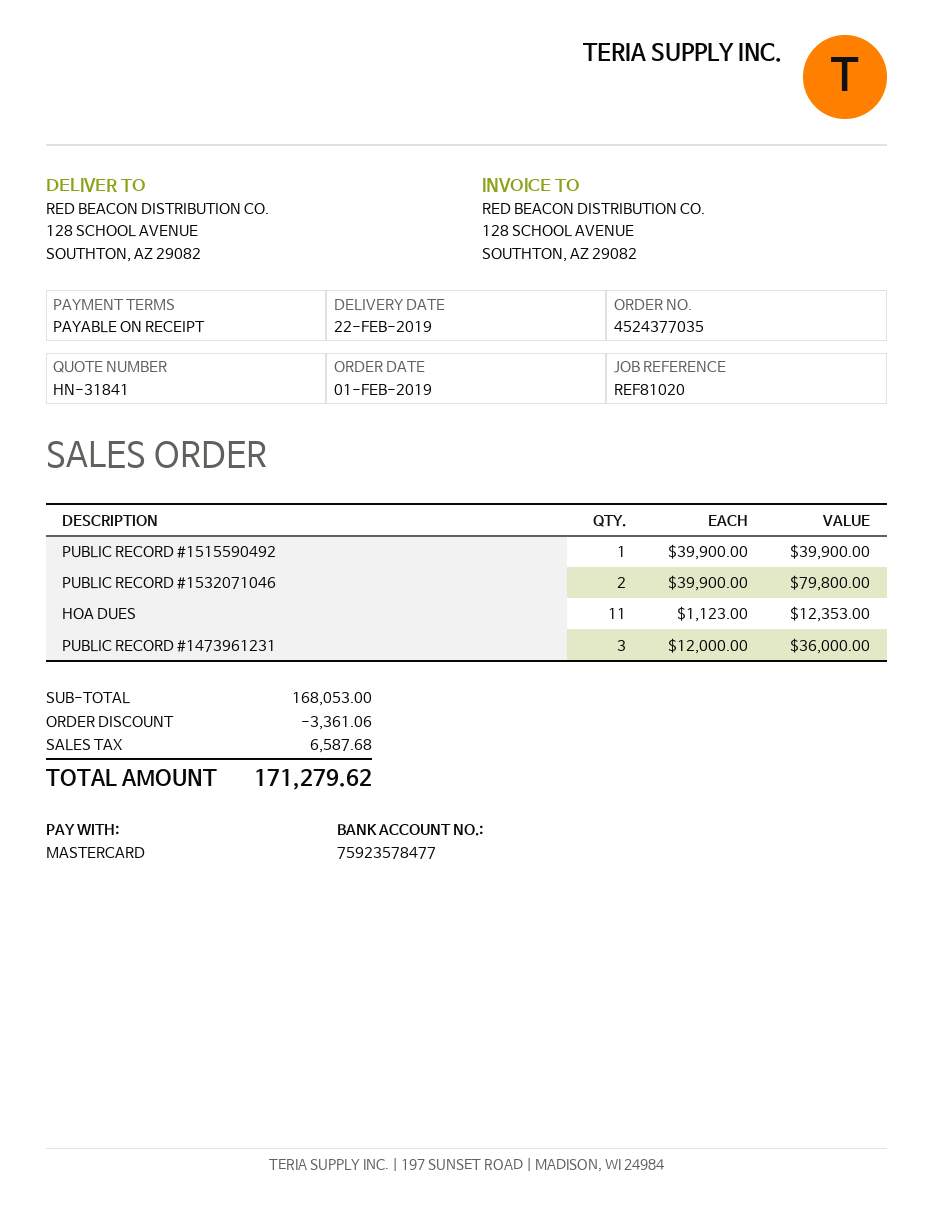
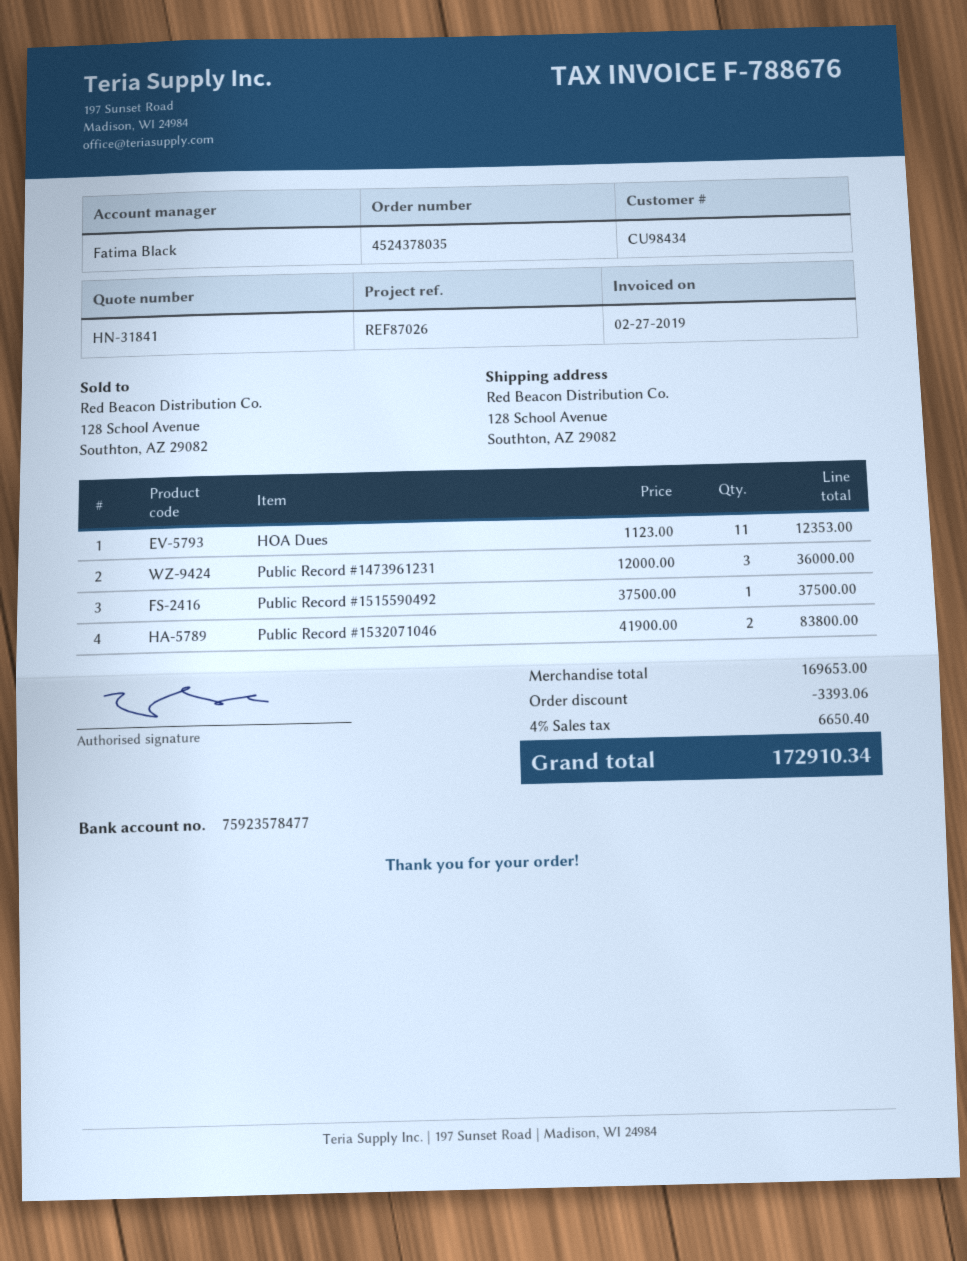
order number: 4524377035 -> 4524378035
reference: REF81020 -> REF87026
PUBLIC RECORD #1515590492: 1 x 39900.00 = 39900.00 -> 1 x 37500.00 = 37500.00
PUBLIC RECORD #1532071046: 2 x 39900.00 = 79800.00 -> 2 x 41900.00 = 83800.00
subtotal: 168053.00 -> 169653.00
discount: 3361.06 -> 3393.06
tax: 6587.68 -> 6650.40
total: 171279.62 -> 172910.34

